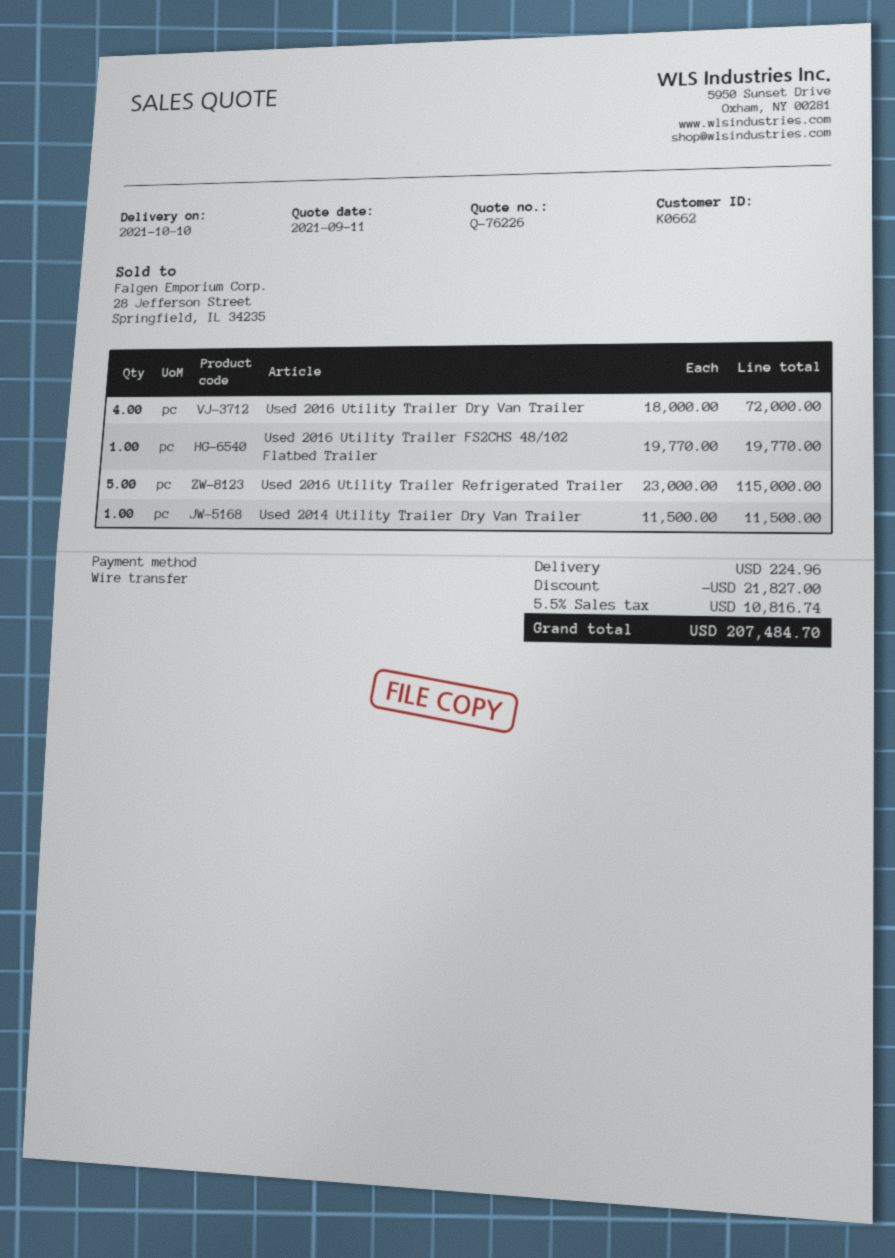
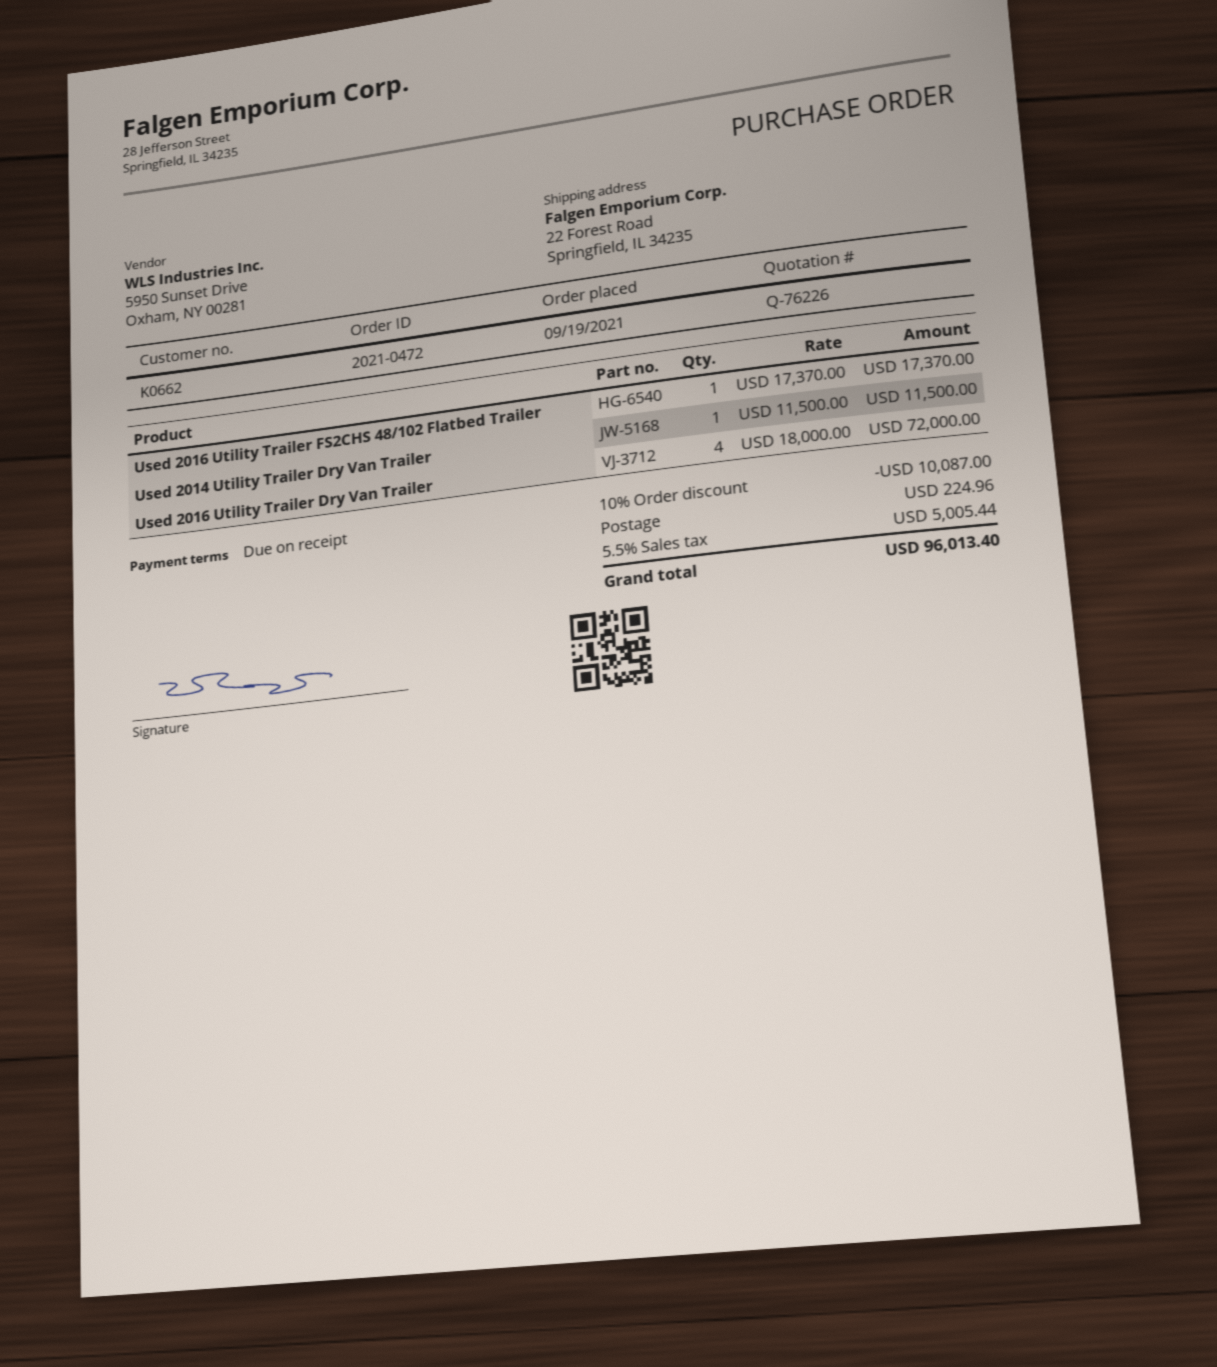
Used 2016 Utility Trailer FS2CHS 48/102 Flatbed Trailer: 1 x 19770.00 = 19770.00 -> 1 x 17370.00 = 17370.00
Used 2016 Utility Trailer Refrigerated Trailer: 5 x 23000.00 = 115000.00 -> none
discount: 21827.00 -> 10087.00
tax: 5.5% = 10816.74 -> 5.5% = 5005.44
total: 207484.70 -> 96013.40

